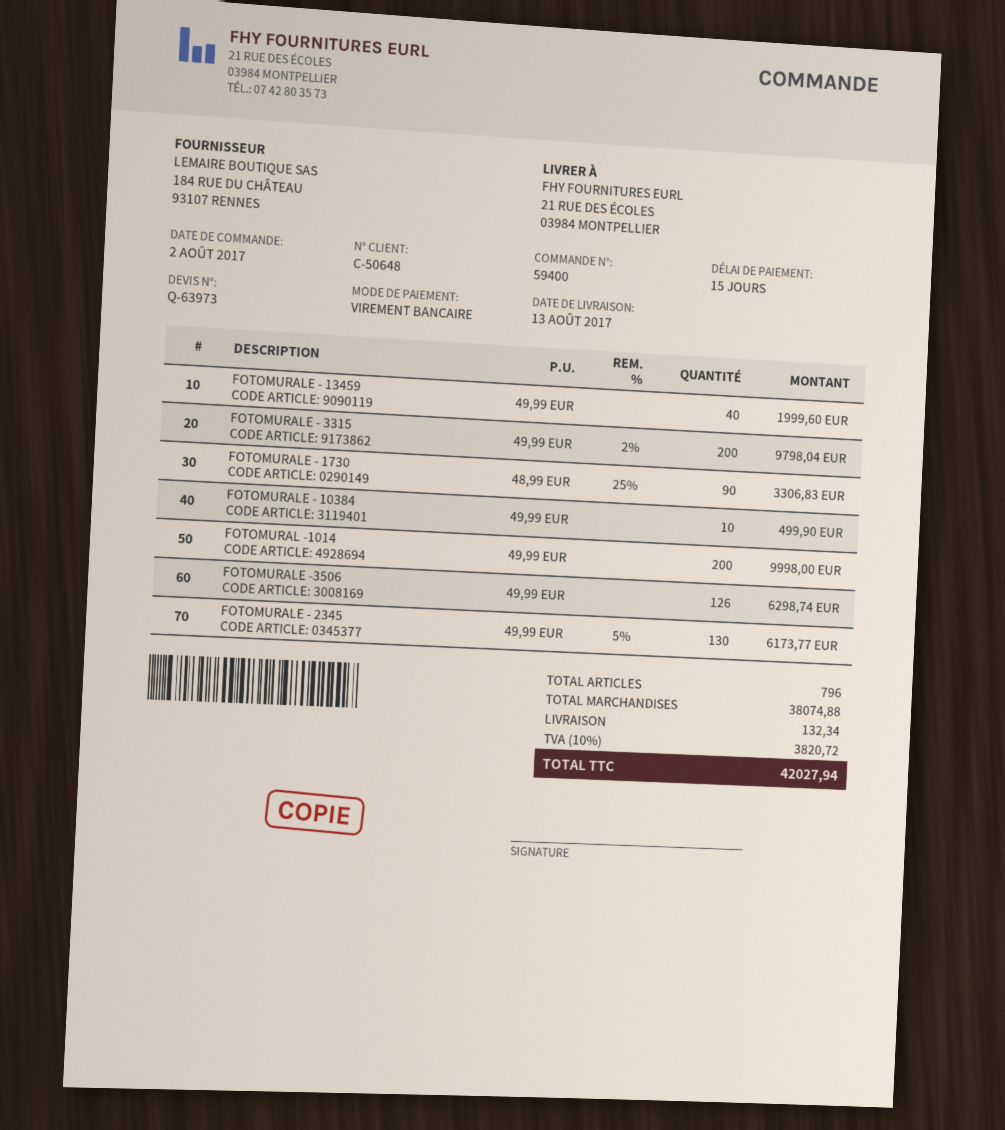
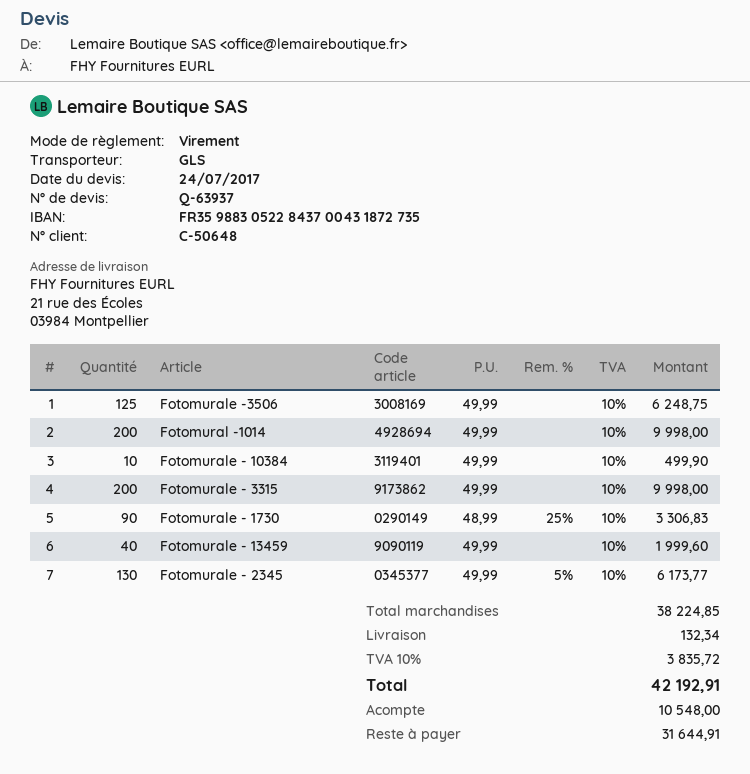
quote number: Q-63973 -> Q-63937
FOTOMURALE - 3315: 200 x 49.99 - 2% = 9798.04 -> 200 x 49.99 = 9998.00
FOTOMURALE -3506: 126 x 49.99 = 6298.74 -> 125 x 49.99 = 6248.75
subtotal: 38074.88 -> 38224.85
tax: 10% = 3820.72 -> 10% = 3835.72
total: 42027.94 -> 42192.91

